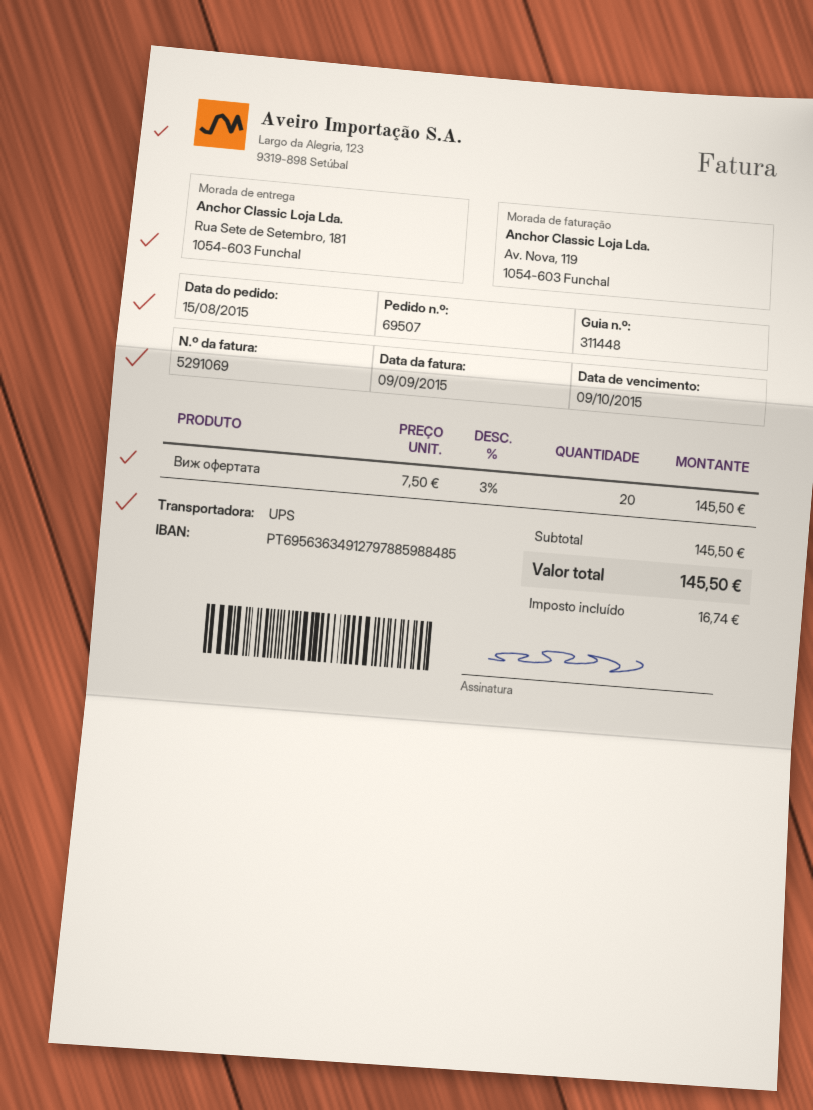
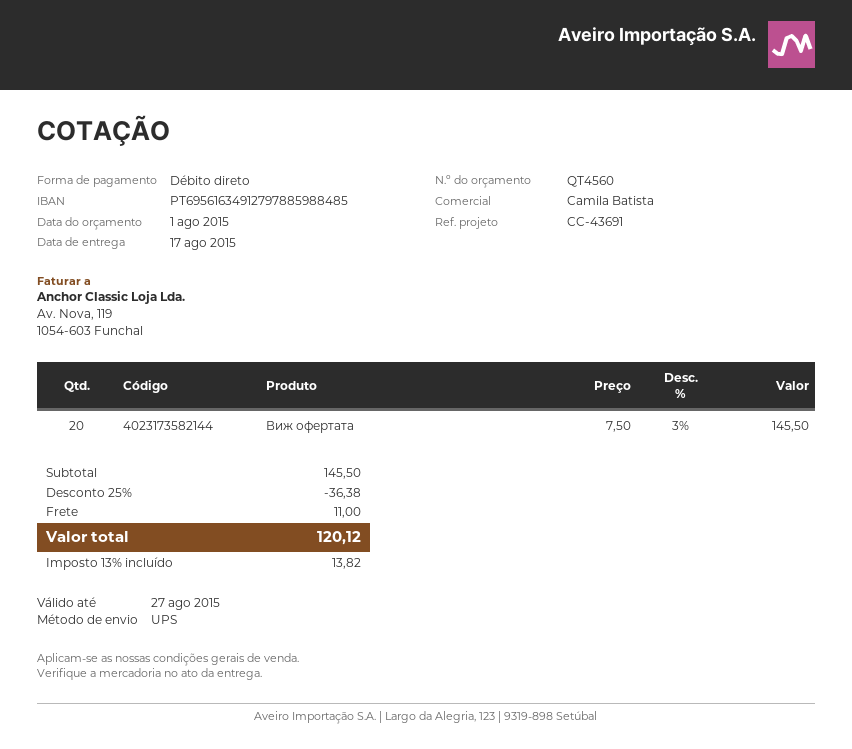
bank account: PT69563634912797885988485 -> PT69561634912797885988485
discount: none -> 25% = 36.38
shipping: none -> 11.00
tax: 16.74 -> 13.82
total: 145.50 -> 120.12

